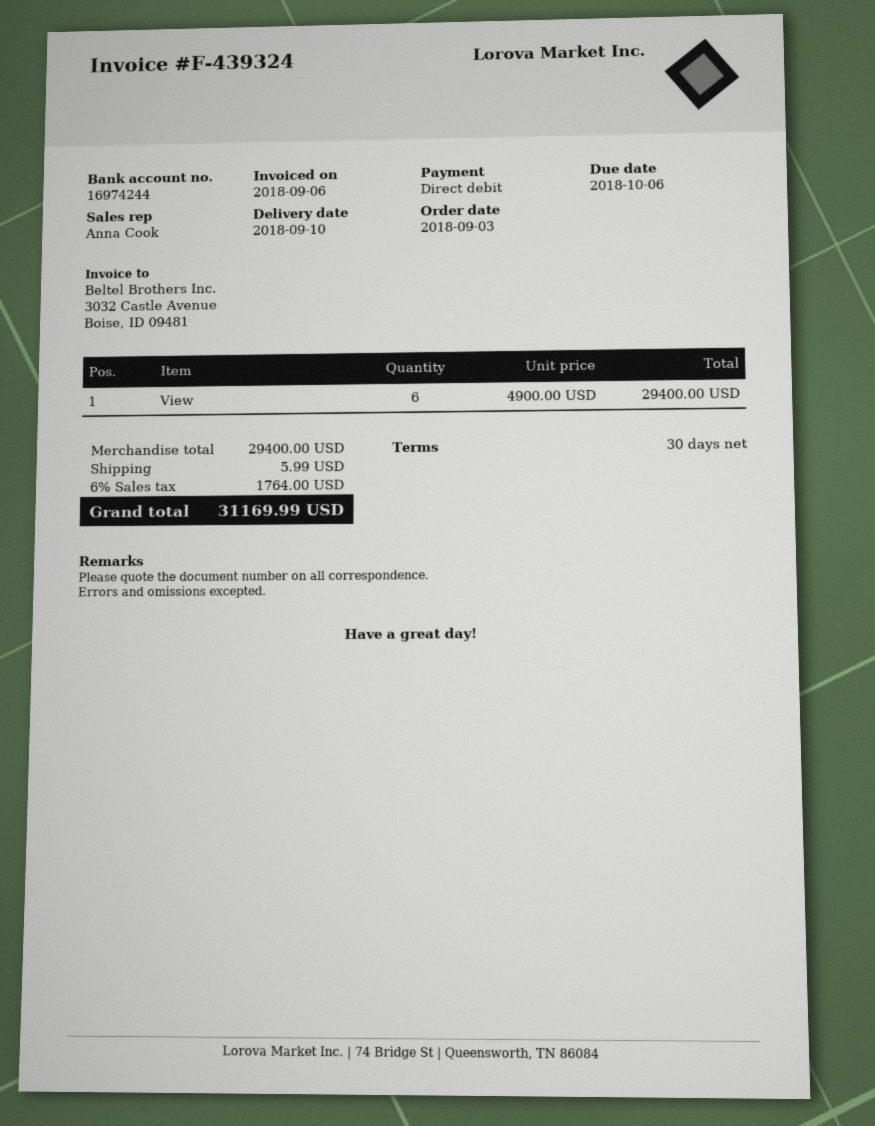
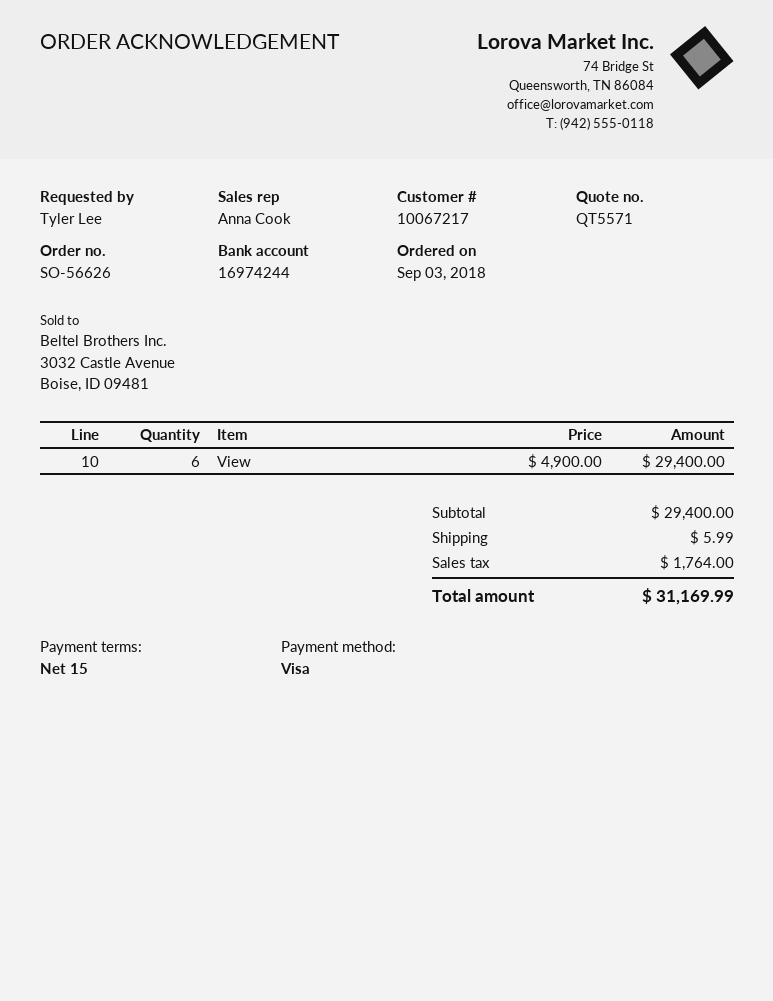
payment terms: 30 days -> 15 days
payment method: direct debit -> Visa

